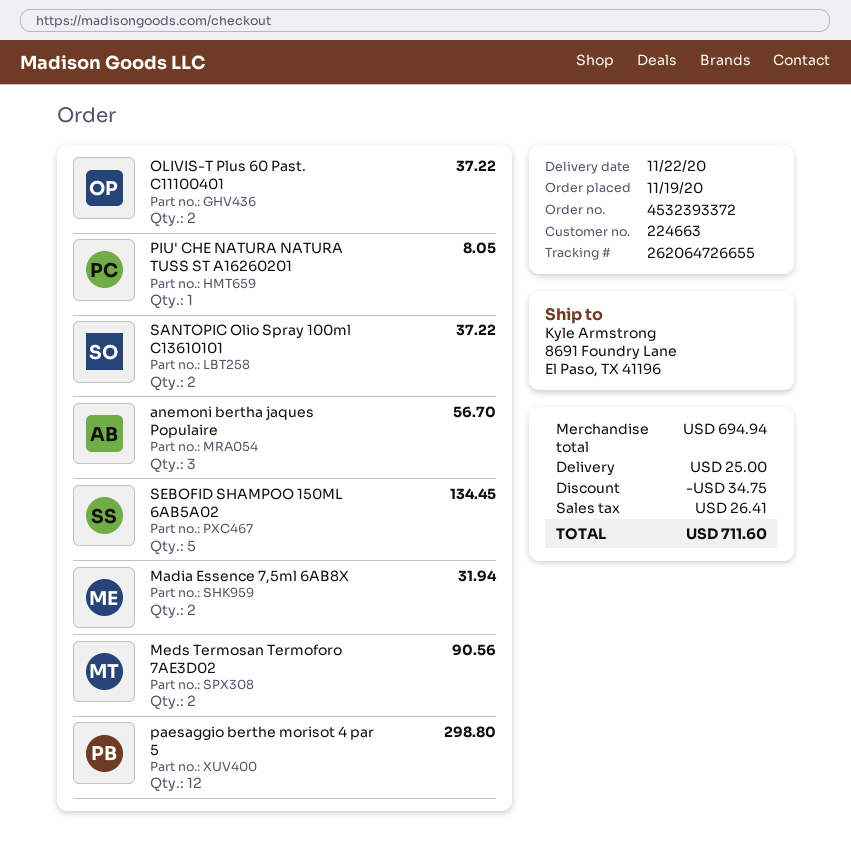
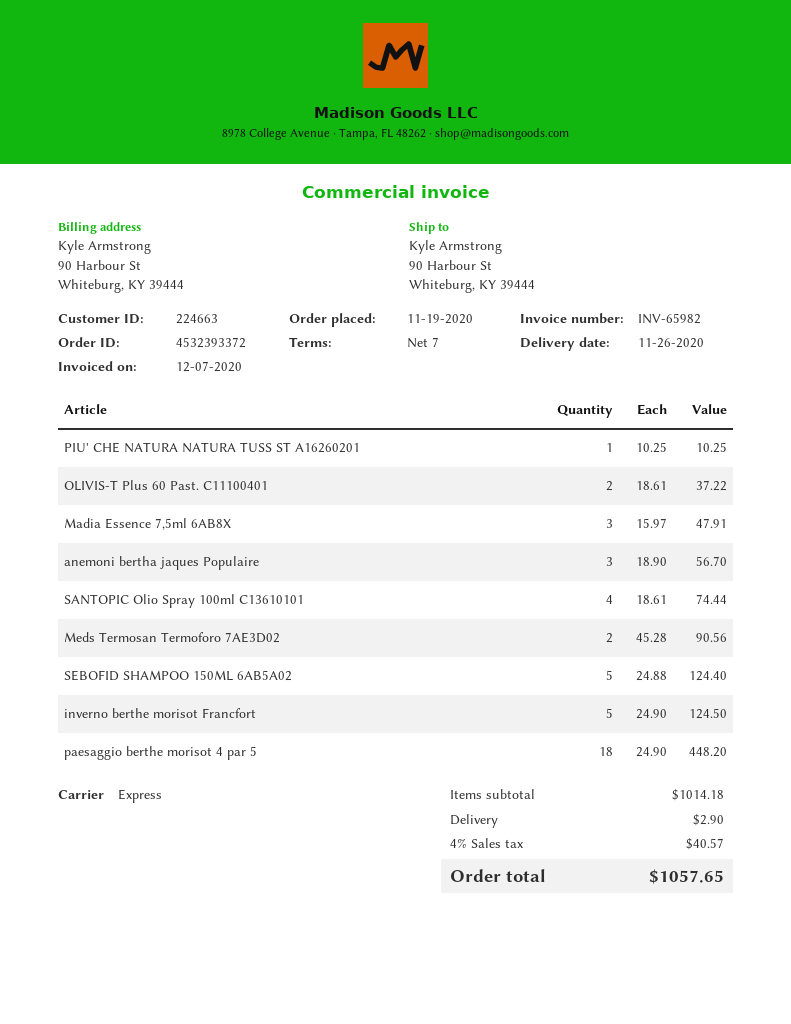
delivery date: 2020-11-22 -> 2020-11-26
ship to: 8691 Foundry Lane, El Paso, TX 41196 -> 90 Harbour St, Whiteburg, KY 39444
PIU' CHE NATURA NATURA TUSS ST A16260201: 1 for 8.05 -> 1 for 10.25
SANTOPIC Olio Spray 100ml C13610101: 2 for 37.22 -> 4 for 74.44
SEBOFID SHAMPOO 150ML 6AB5A02: 5 for 134.45 -> 5 for 124.40
Madia Essence 7,5ml 6AB8X: 2 for 31.94 -> 3 for 47.91
paesaggio berthe morisot 4 par 5: 12 for 298.80 -> 18 for 448.20
inverno berthe morisot Francfort: none -> 5 for 124.50
subtotal: 694.94 -> 1014.18
discount: 34.75 -> none
shipping: 25.00 -> 2.90
tax: 26.41 -> 40.57
total: 711.60 -> 1057.65

